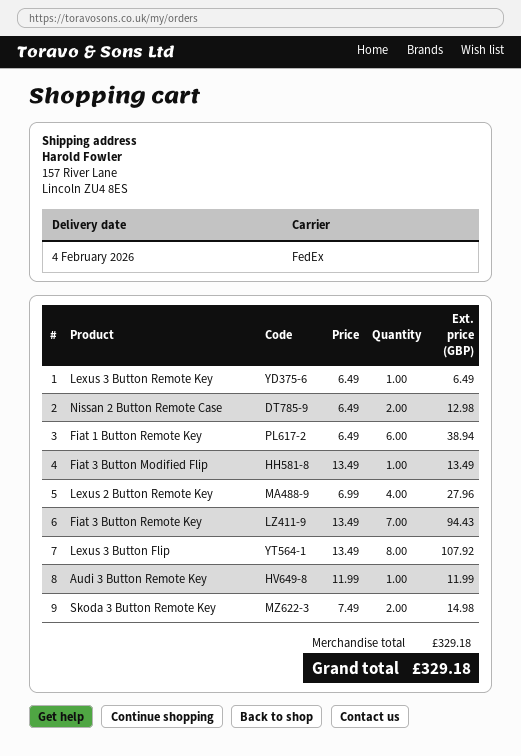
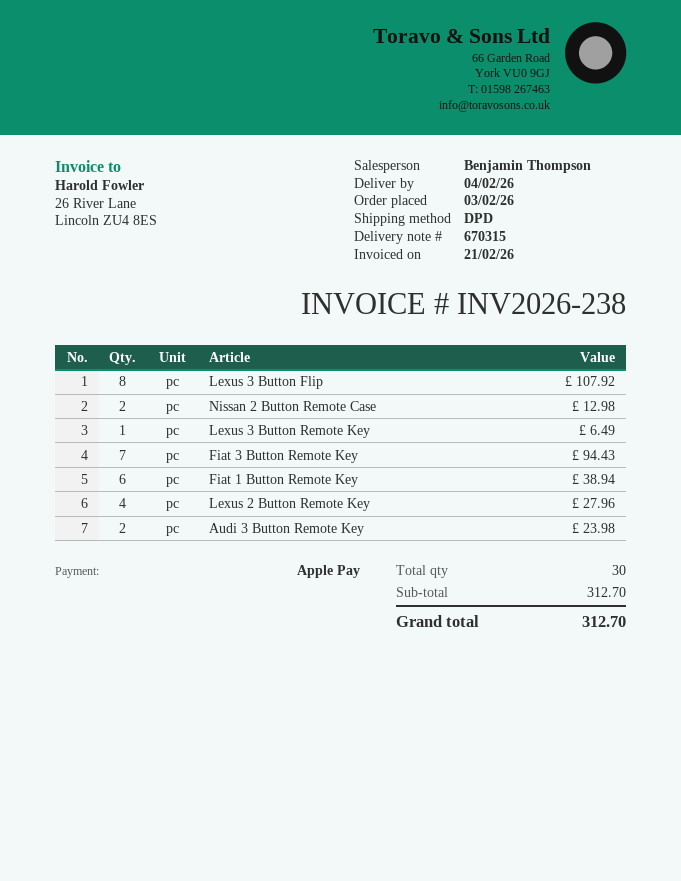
shipping method: FedEx -> DPD
Fiat 3 Button Modified Flip: 1 for 13.49 -> none
Audi 3 Button Remote Key: 1 for 11.99 -> 2 for 23.98
Skoda 3 Button Remote Key: 2 for 14.98 -> none
subtotal: 329.18 -> 312.70
total: 329.18 -> 312.70

